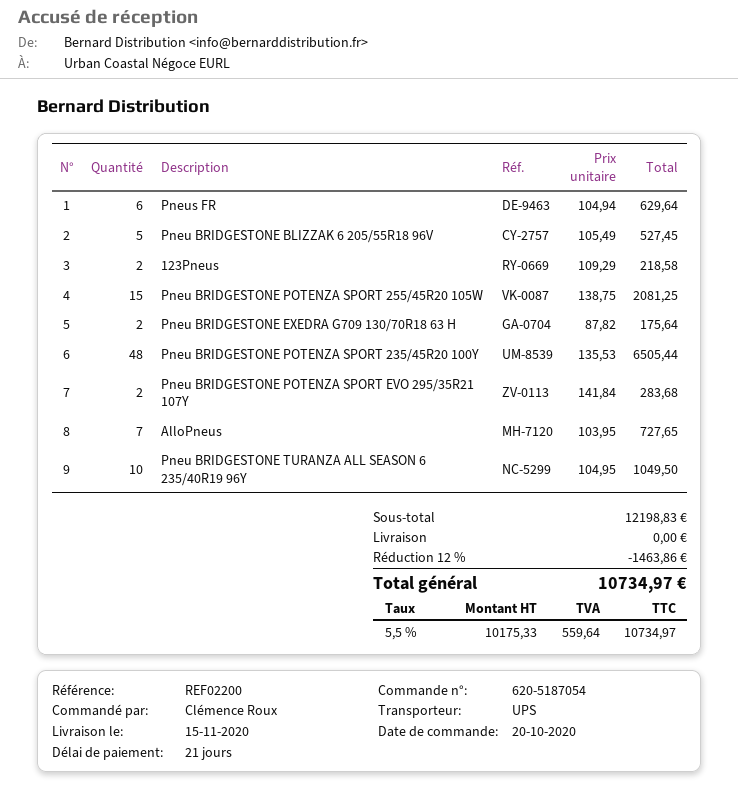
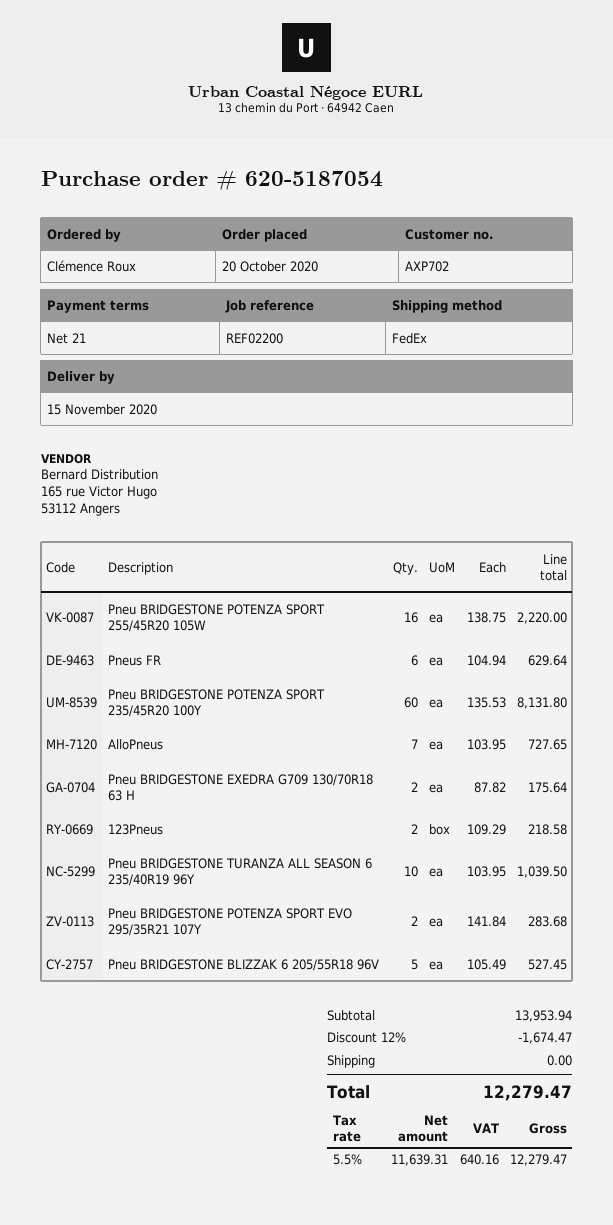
shipping method: UPS -> FedEx
Pneu BRIDGESTONE POTENZA SPORT 255/45R20 105W: 15 x 138.75 = 2081.25 -> 16 x 138.75 = 2220.00
Pneu BRIDGESTONE POTENZA SPORT 235/45R20 100Y: 48 x 135.53 = 6505.44 -> 60 x 135.53 = 8131.80
Pneu BRIDGESTONE TURANZA ALL SEASON 6 235/40R19 96Y: 10 x 104.95 = 1049.50 -> 10 x 103.95 = 1039.50
subtotal: 12198.83 -> 13953.94
discount: 12% = 1463.86 -> 12% = 1674.47
net: 10175.33 -> 11639.31
tax: 5.5% = 559.64 -> 5.5% = 640.16
total: 10734.97 -> 12279.47

